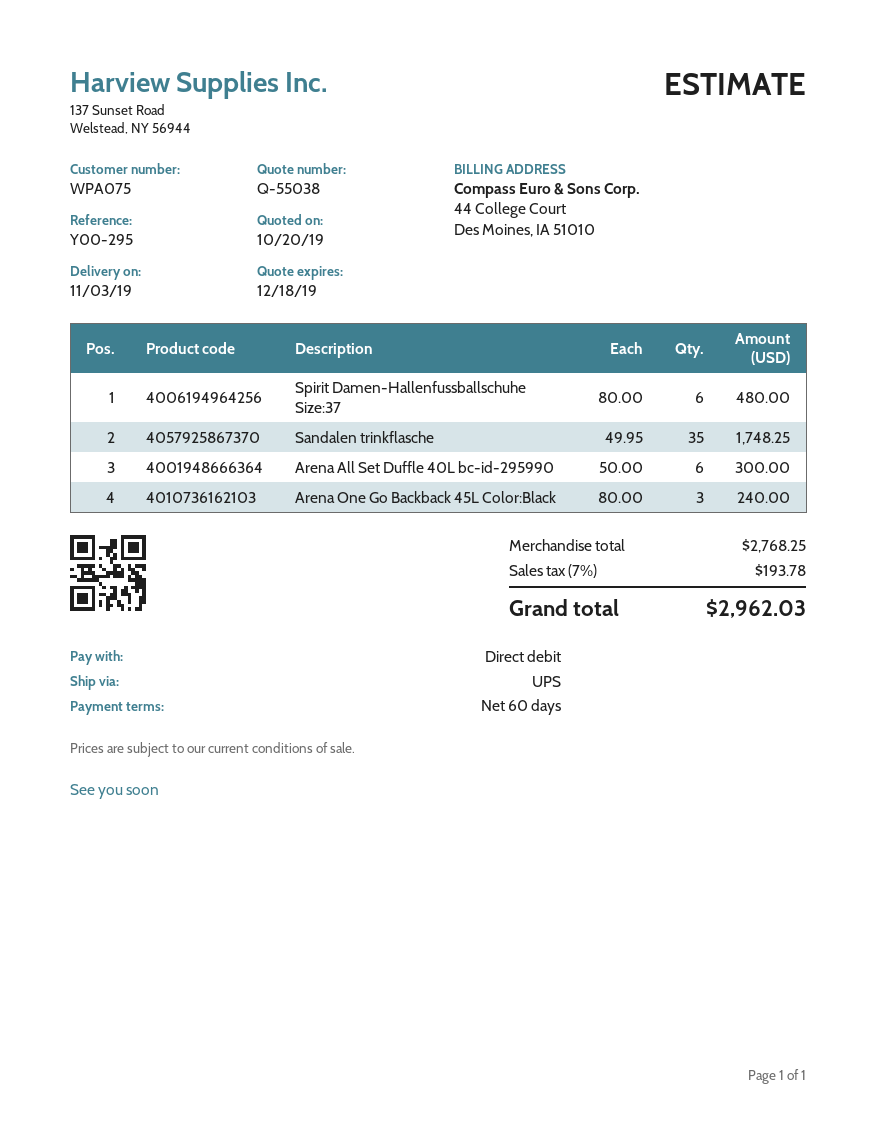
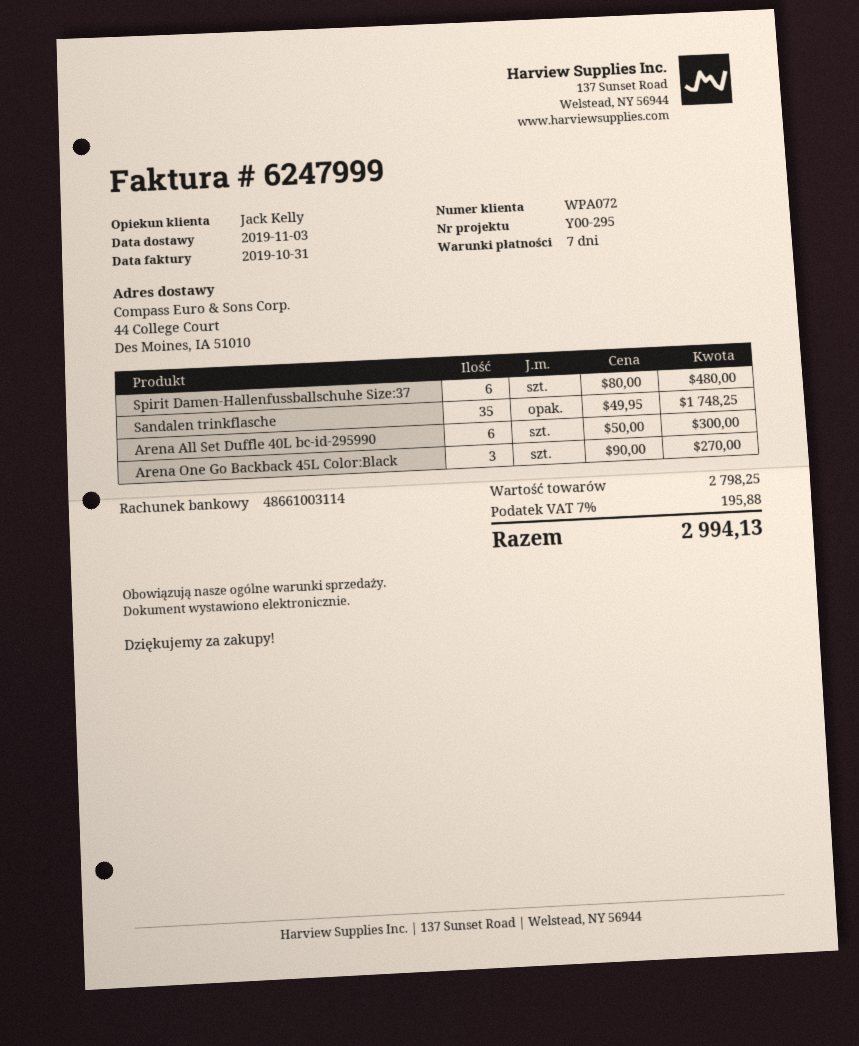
payment terms: 60 days -> 7 days
customer number: WPA075 -> WPA072
Arena One Go Backback 45L Color:Black: 3 x 80.00 = 240.00 -> 3 x 90.00 = 270.00
subtotal: 2768.25 -> 2798.25
tax: 7% = 193.78 -> 7% = 195.88
total: 2962.03 -> 2994.13

